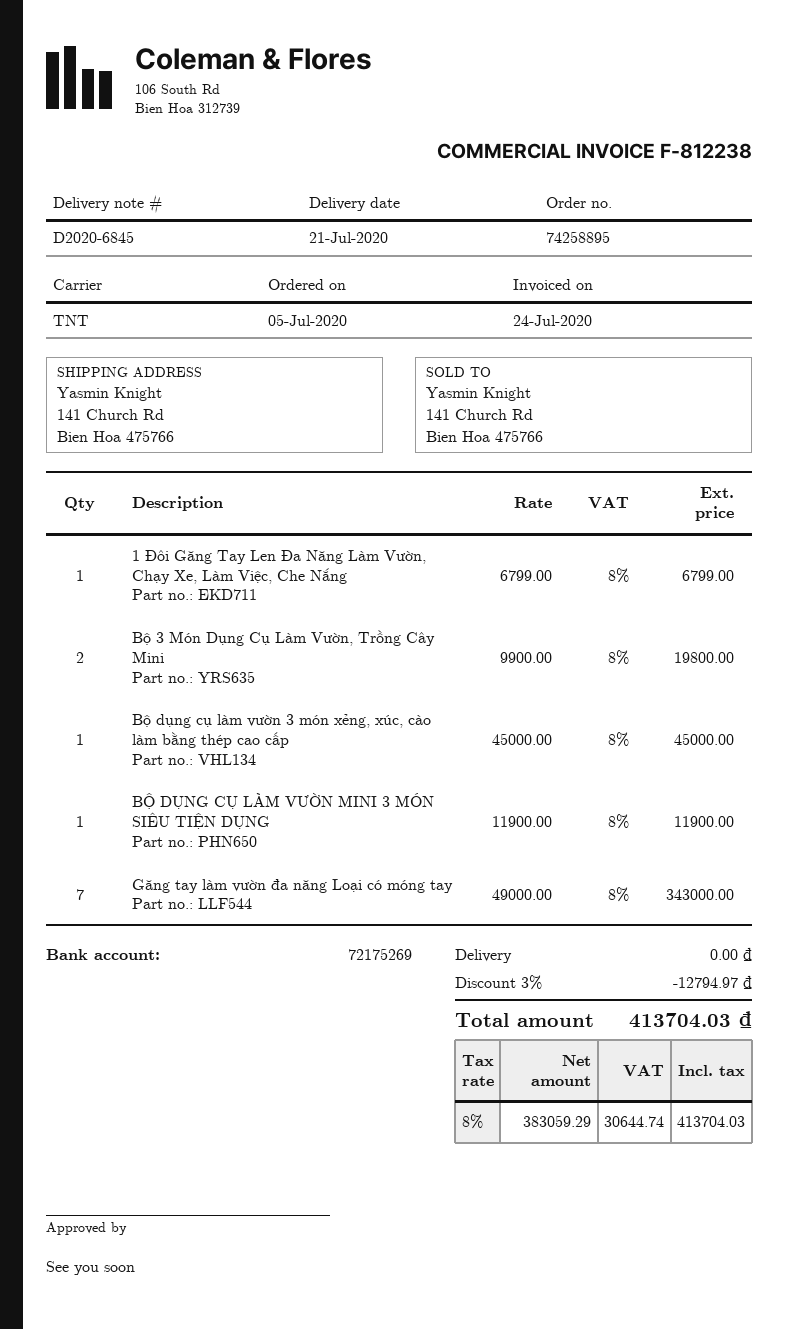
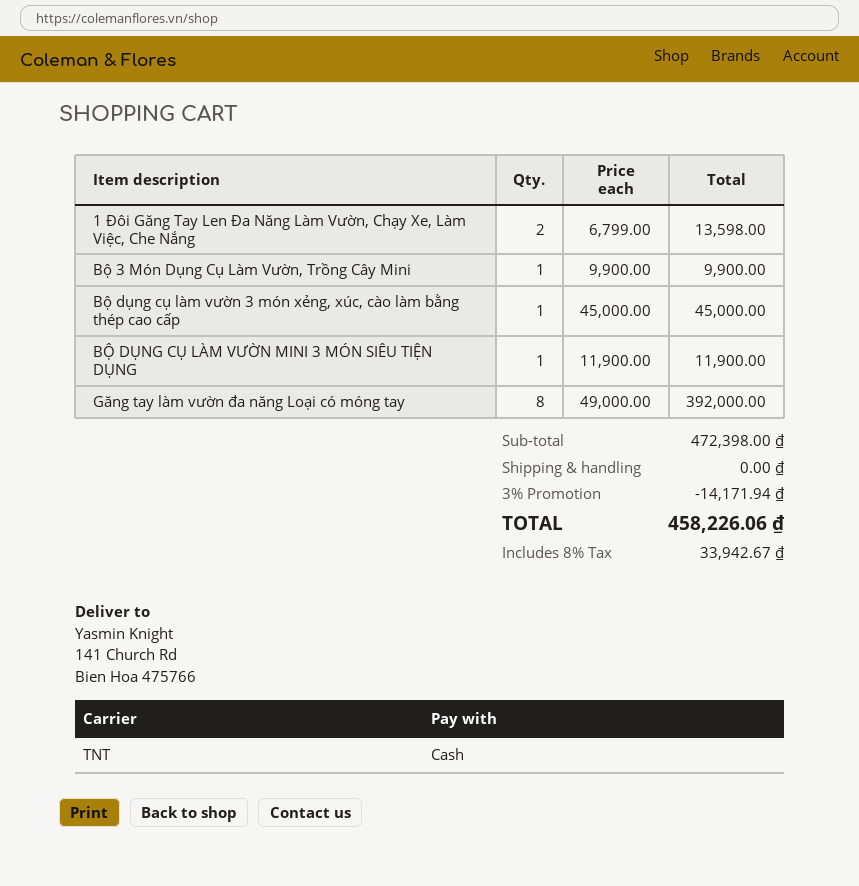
1 Đôi Găng Tay Len Đa Năng Làm Vườn, Chạy Xe, Làm Việc, Che Nắng: 1 x 6799.00 = 6799.00 -> 2 x 6799.00 = 13598.00
Bộ 3 Món Dụng Cụ Làm Vườn, Trồng Cây Mini: 2 x 9900.00 = 19800.00 -> 1 x 9900.00 = 9900.00
Găng tay làm vườn đa năng Loại có móng tay: 7 x 49000.00 = 343000.00 -> 8 x 49000.00 = 392000.00
discount: 3% = 12794.97 -> 3% = 14171.94
tax: 8% = 30644.74 -> 8% = 33942.67
total: 413704.03 -> 458226.06

